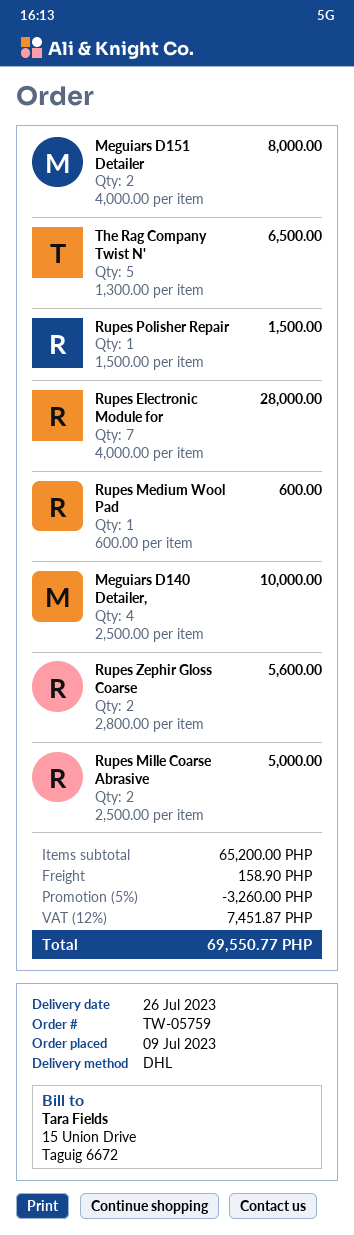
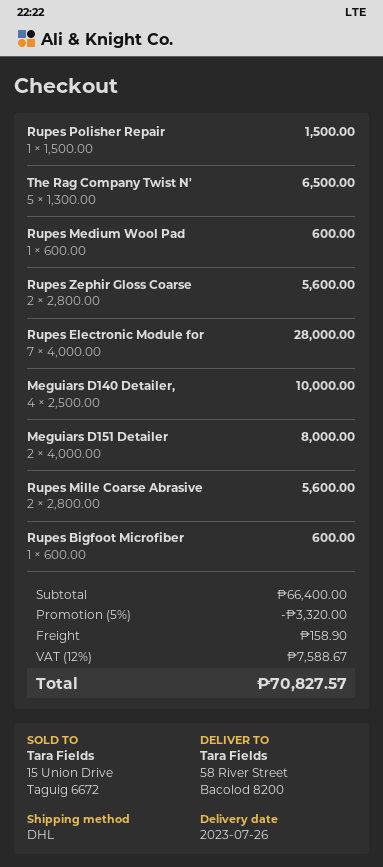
Rupes Mille Coarse Abrasive: 2 x 2500.00 = 5000.00 -> 2 x 2800.00 = 5600.00
Rupes Bigfoot Microfiber: none -> 1 x 600.00 = 600.00
subtotal: 65200.00 -> 66400.00
discount: 5% = 3260.00 -> 5% = 3320.00
tax: 12% = 7451.87 -> 12% = 7588.67
total: 69550.77 -> 70827.57

